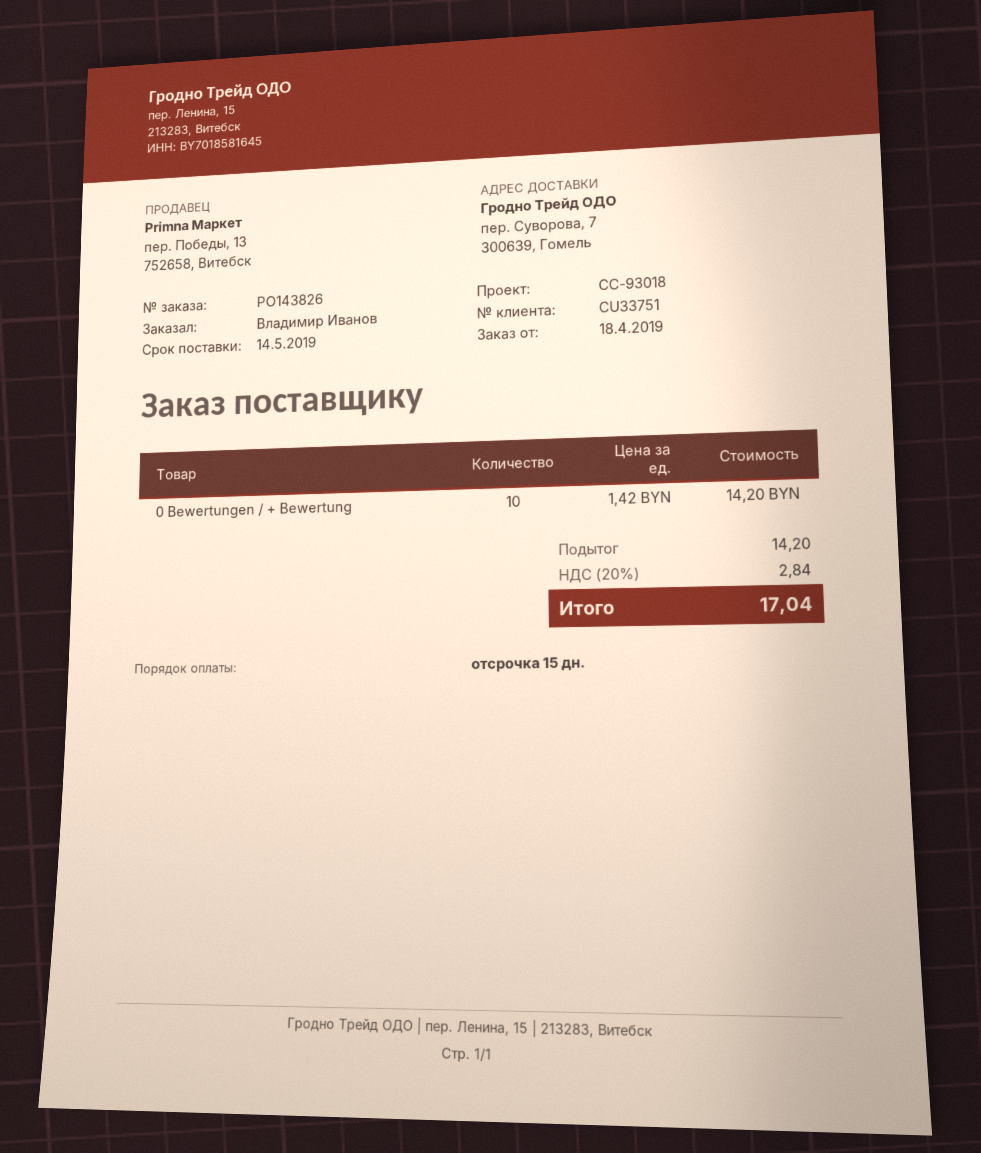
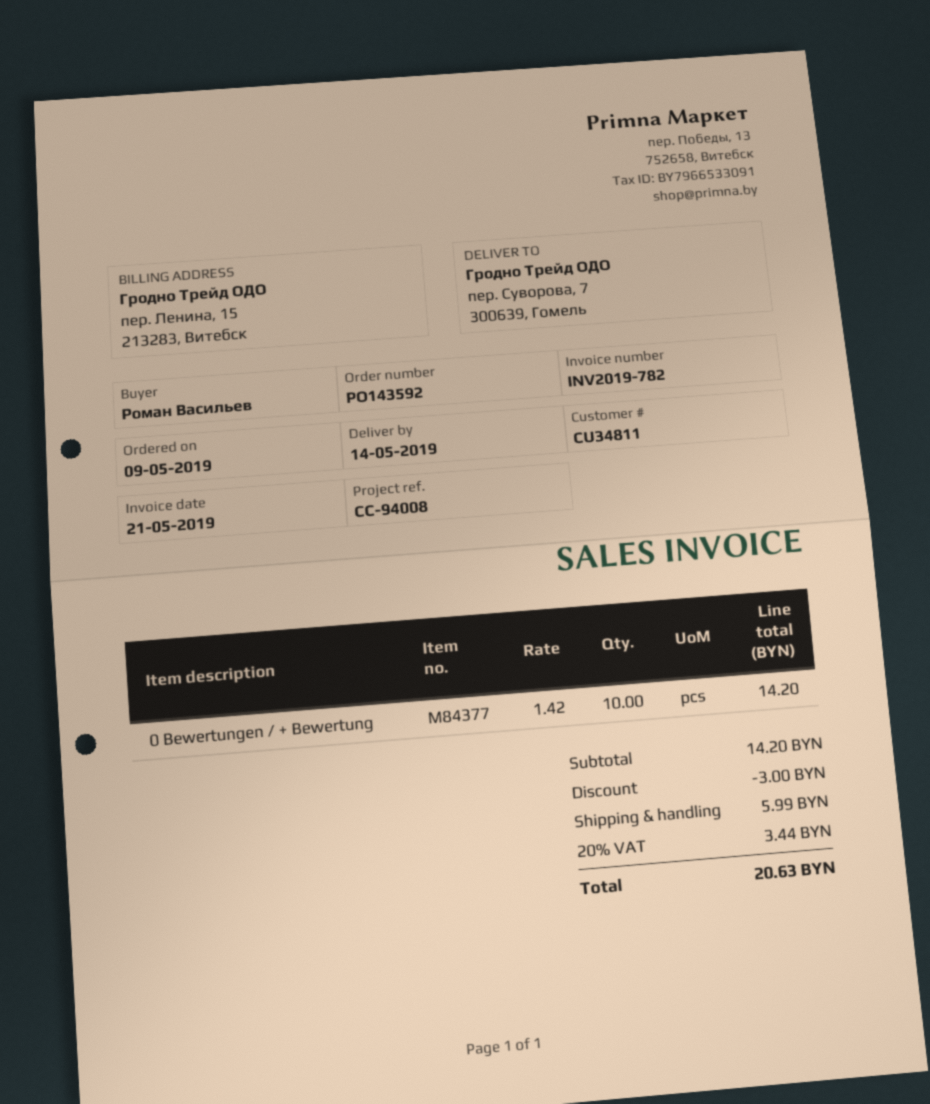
order number: PO143826 -> PO143592
order date: 2019-04-18 -> 2019-05-09
customer number: CU33751 -> CU34811
reference: CC-93018 -> CC-94008
ordered by: Владимир Иванов -> Роман Васильев
discount: none -> 3.00
shipping: none -> 5.99
tax: 20% = 2.84 -> 20% = 3.44
total: 17.04 -> 20.63

